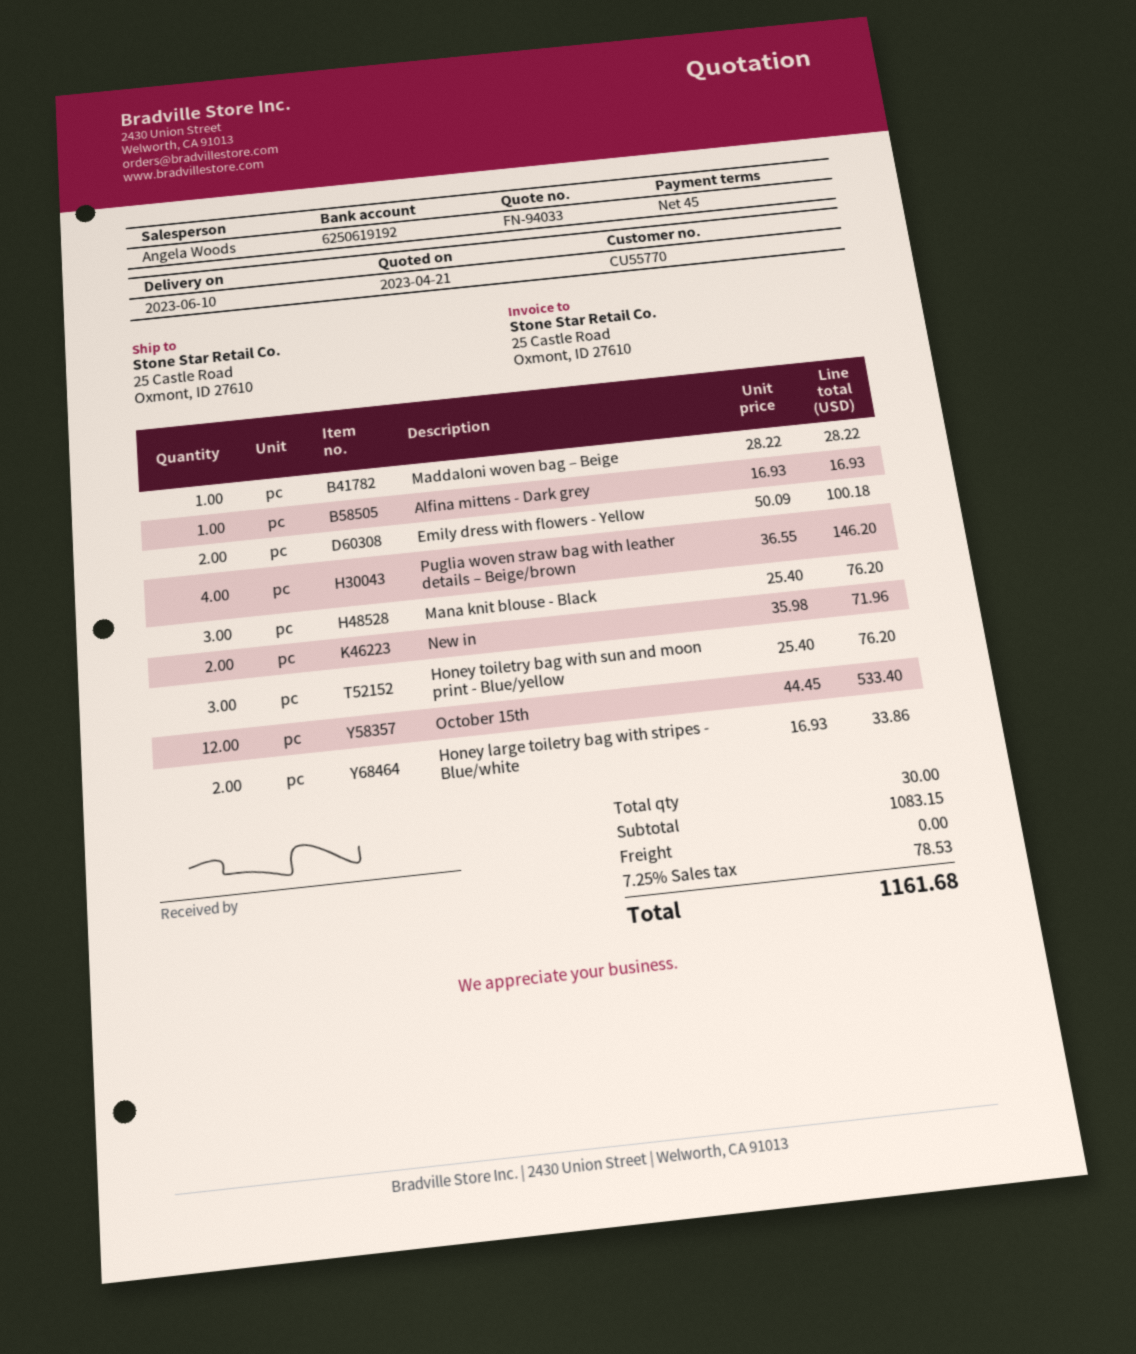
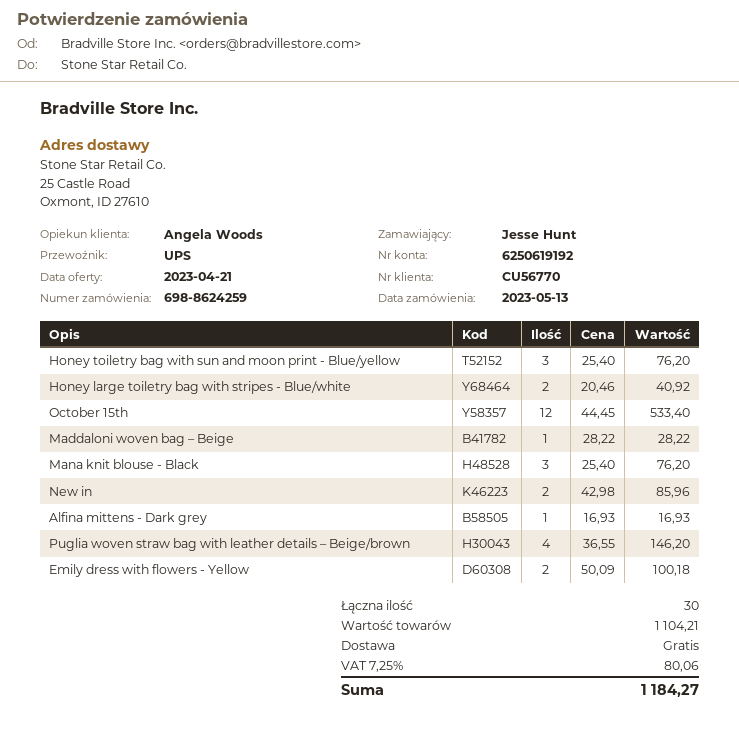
customer number: CU55770 -> CU56770
New in: 2 x 35.98 = 71.96 -> 2 x 42.98 = 85.96
Honey large toiletry bag with stripes - Blue/white: 2 x 16.93 = 33.86 -> 2 x 20.46 = 40.92
subtotal: 1083.15 -> 1104.21
tax: 7.25% = 78.53 -> 7.25% = 80.06
total: 1161.68 -> 1184.27

